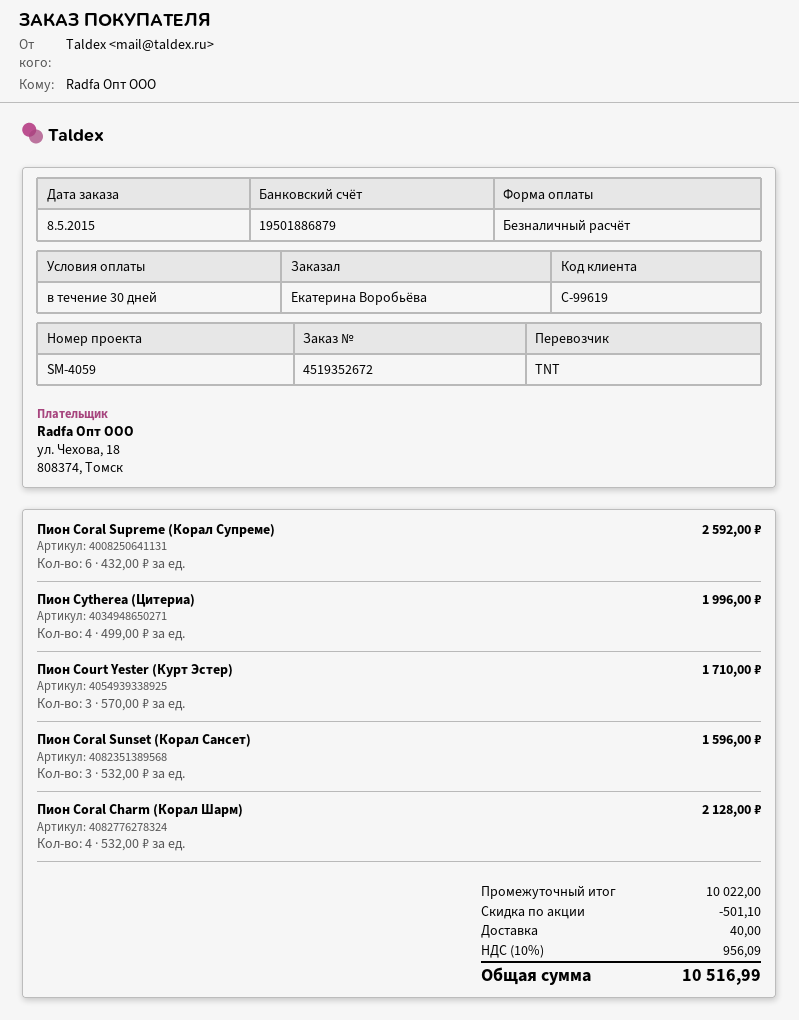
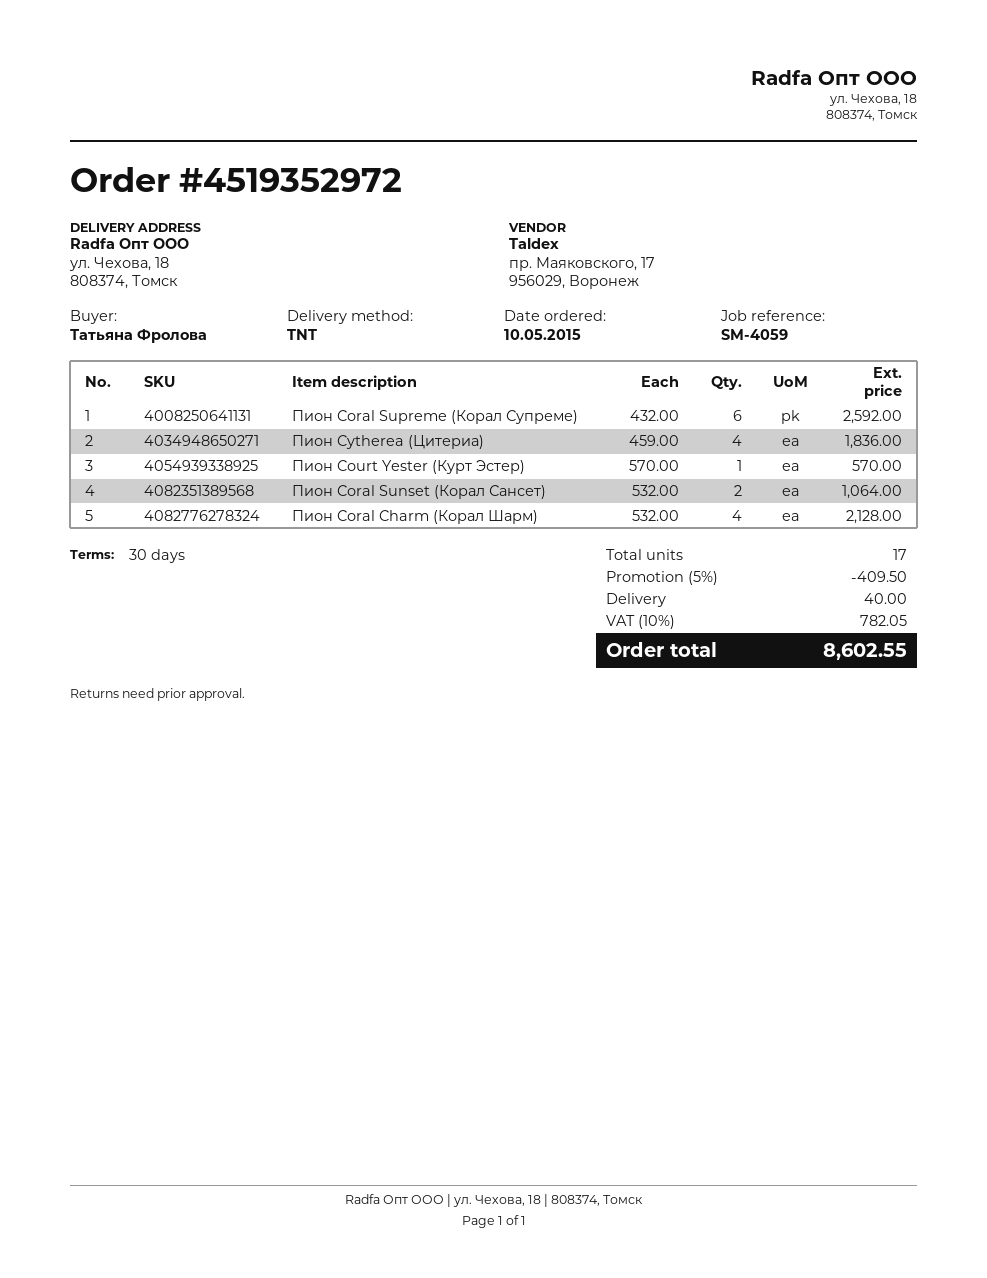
order number: 4519352672 -> 4519352972
order date: 2015-05-08 -> 2015-05-10
ordered by: Екатерина Воробьёва -> Татьяна Фролова
Пион Cytherea (Цитериа): 4 x 499.00 = 1996.00 -> 4 x 459.00 = 1836.00
Пион Court Yester (Курт Эстер): 3 x 570.00 = 1710.00 -> 1 x 570.00 = 570.00
Пион Coral Sunset (Корал Сансет): 3 x 532.00 = 1596.00 -> 2 x 532.00 = 1064.00
discount: 501.10 -> 409.50
tax: 10% = 956.09 -> 10% = 782.05
total: 10516.99 -> 8602.55

